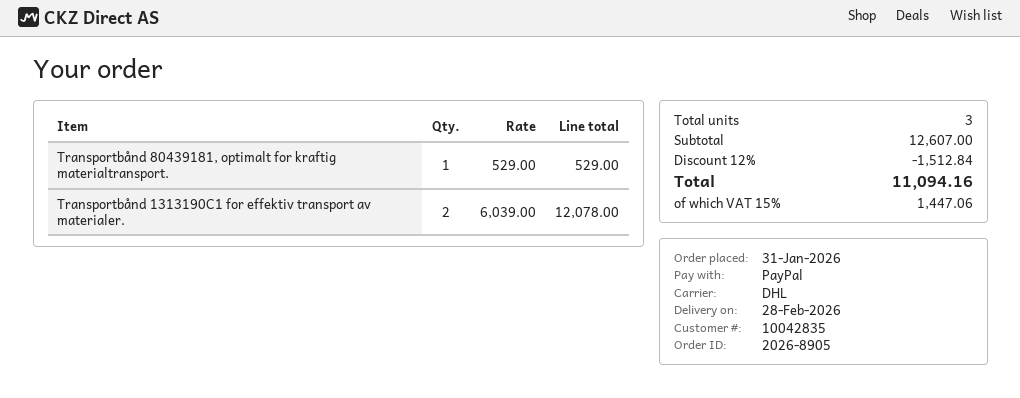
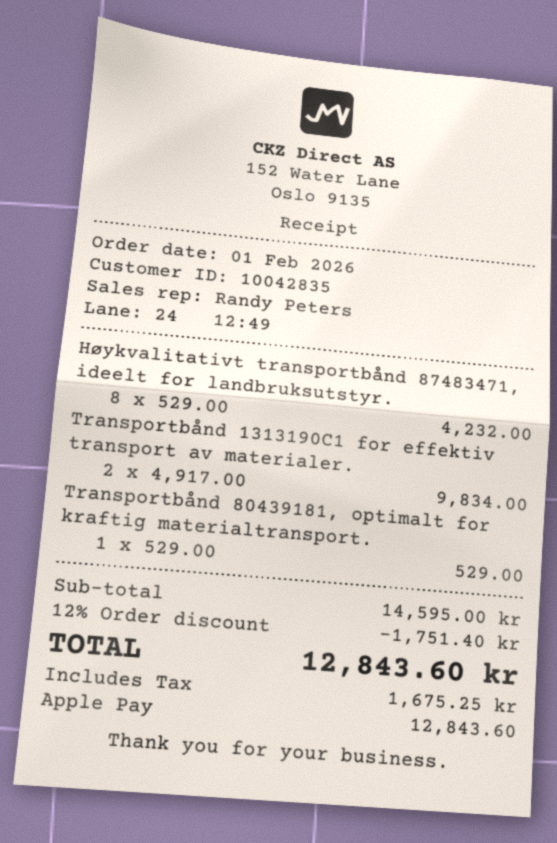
order date: 2026-01-31 -> 2026-02-01
payment method: PayPal -> Apple Pay
Transportbånd 1313190C1 for effektiv transport av materialer.: 2 x 6039.00 = 12078.00 -> 2 x 4917.00 = 9834.00
Høykvalitativt transportbånd 87483471, ideelt for landbruksutstyr.: none -> 8 x 529.00 = 4232.00
subtotal: 12607.00 -> 14595.00
discount: 12% = 1512.84 -> 12% = 1751.40
tax: 1447.06 -> 1675.25
total: 11094.16 -> 12843.60

